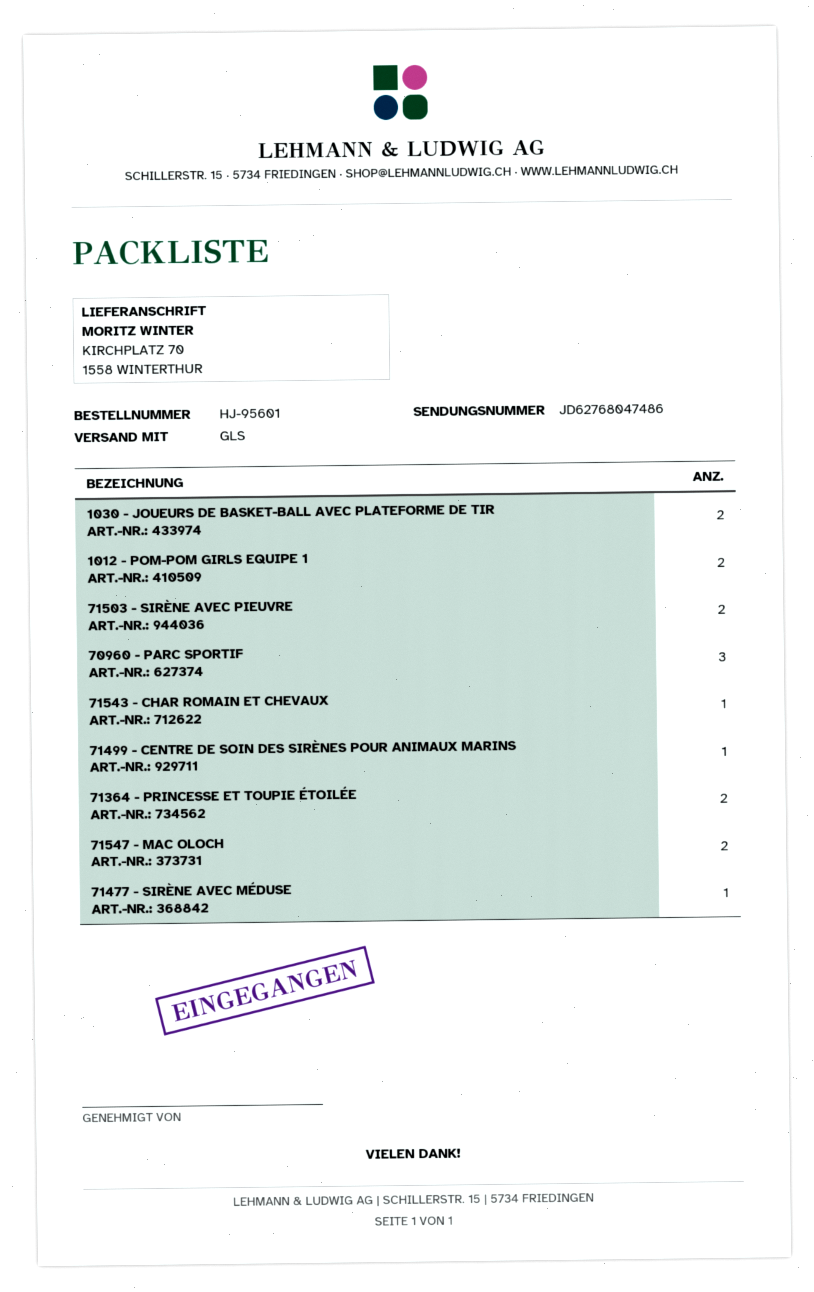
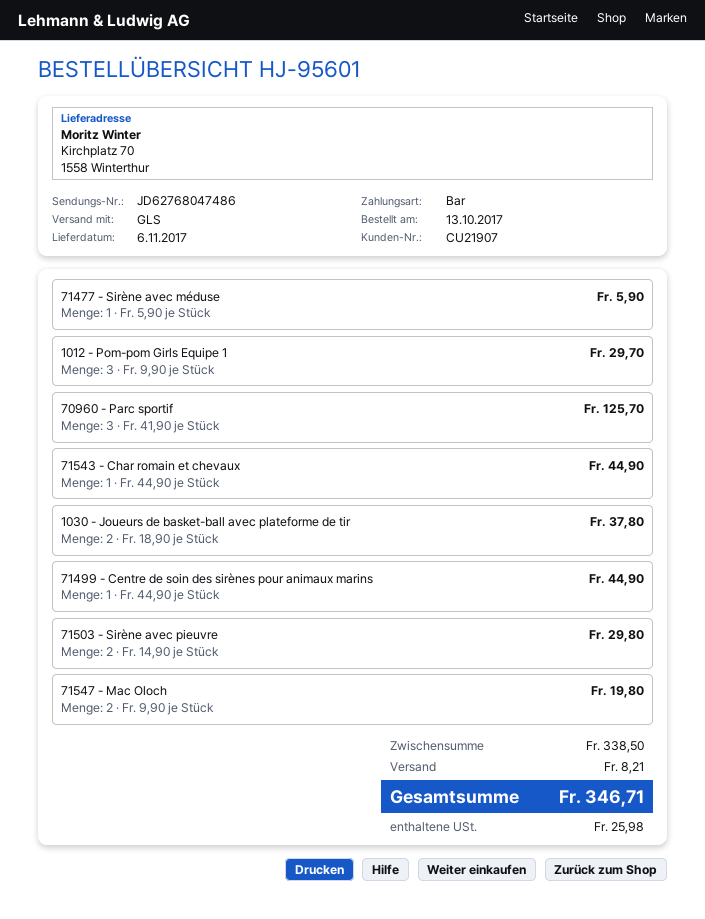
1012 - POM-POM GIRLS EQUIPE 1: 2 -> 3
71364 - PRINCESSE ET TOUPIE ÉTOILÉE: 2 -> none

